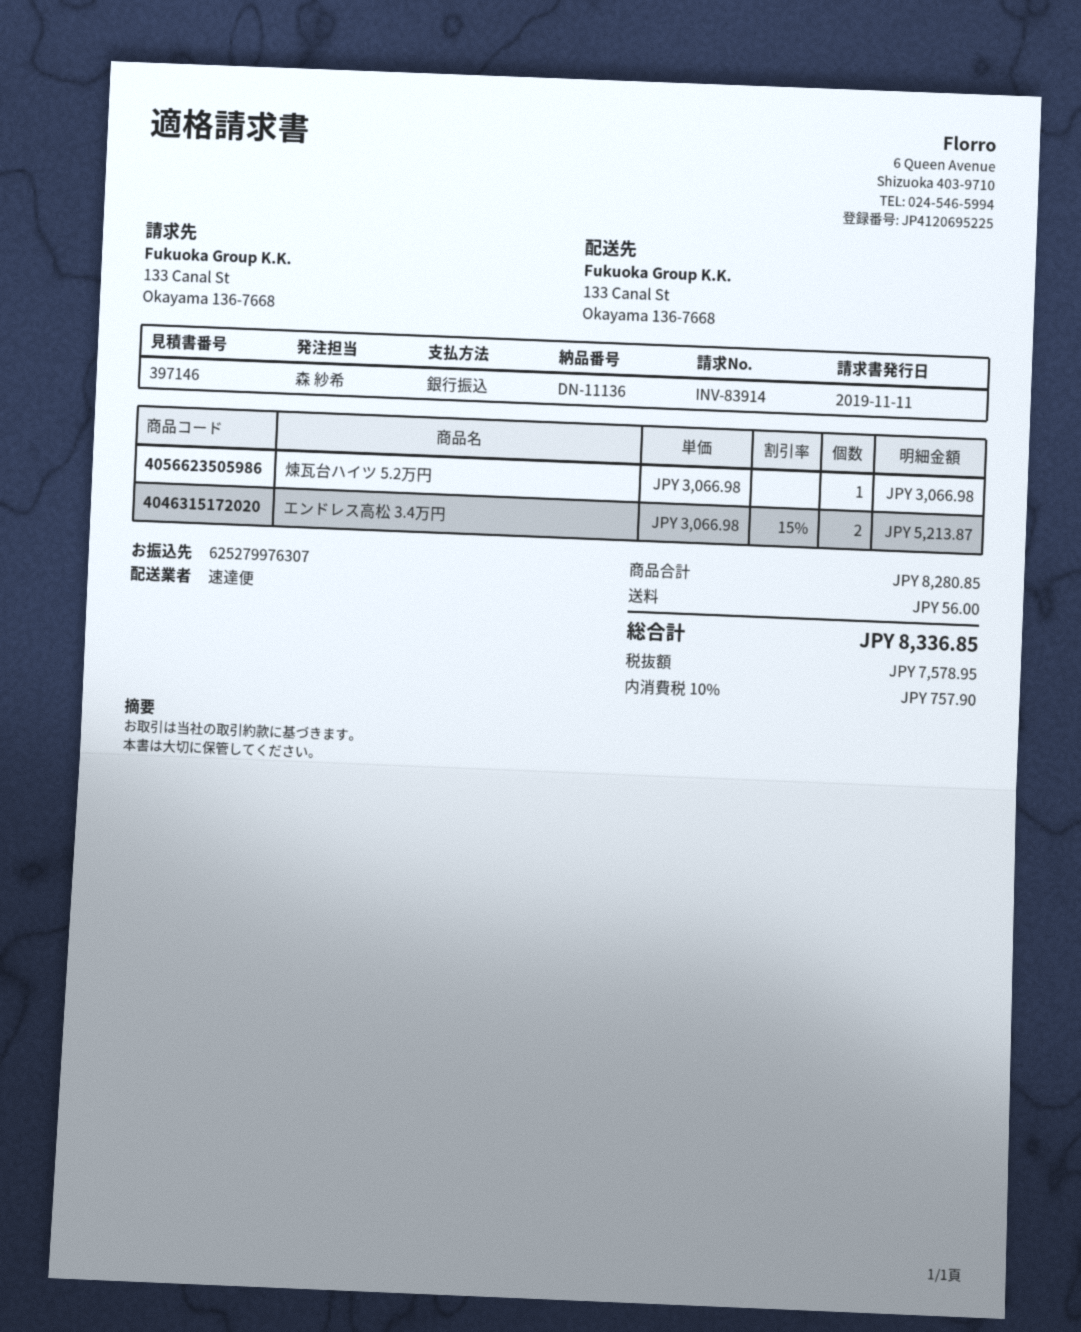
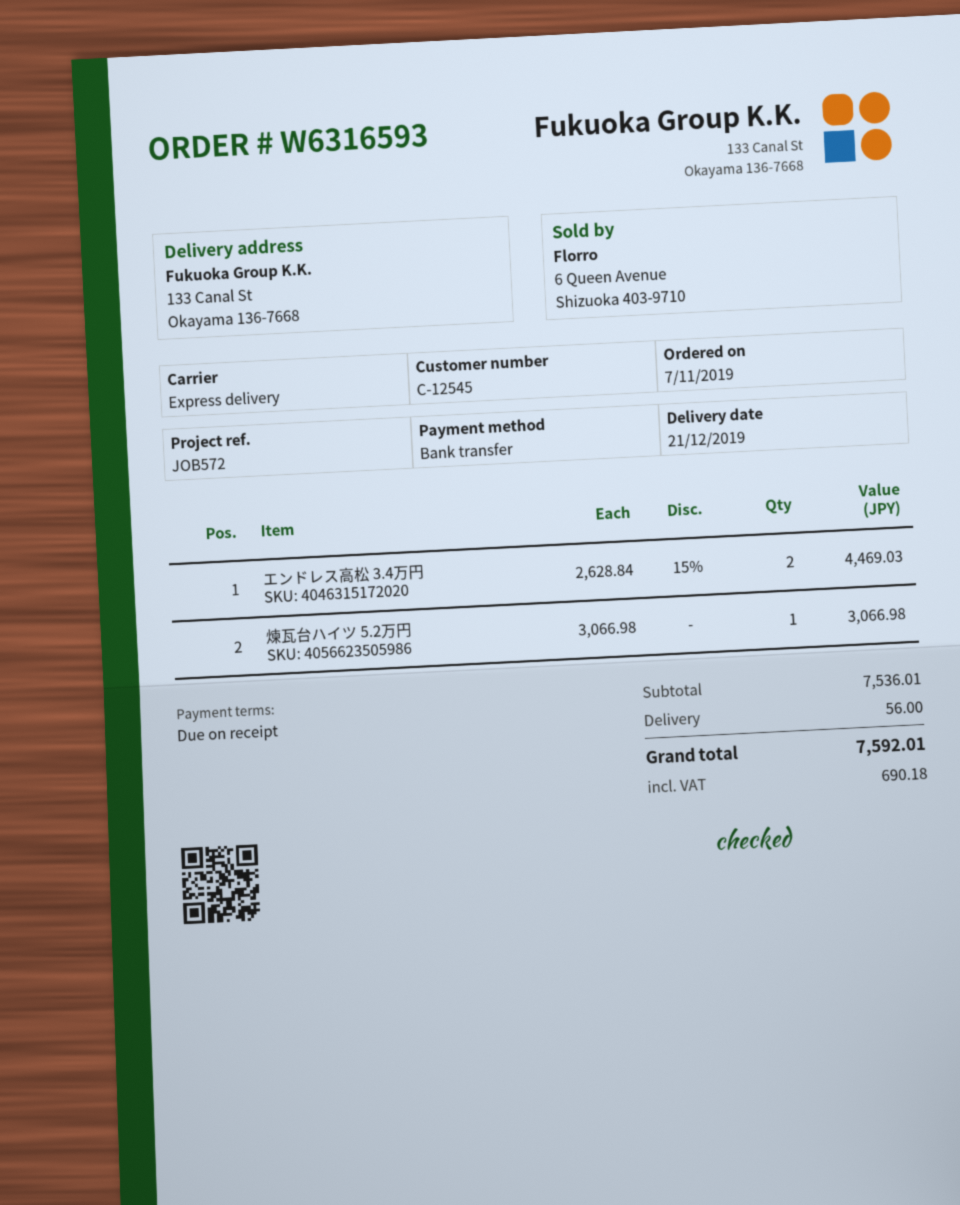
エンドレス高松 3.4万円: 2 x 3066.98 - 15% = 5213.87 -> 2 x 2628.84 - 15% = 4469.03
subtotal: 8280.85 -> 7536.01
tax: 757.90 -> 690.18
total: 8336.85 -> 7592.01

